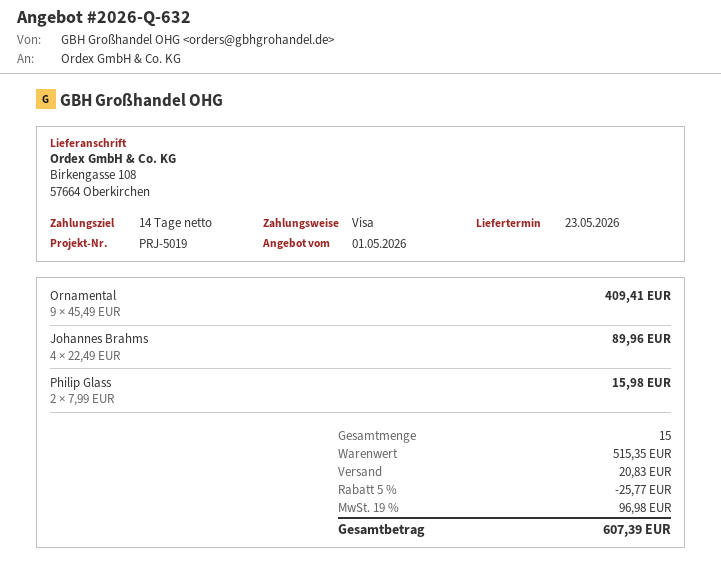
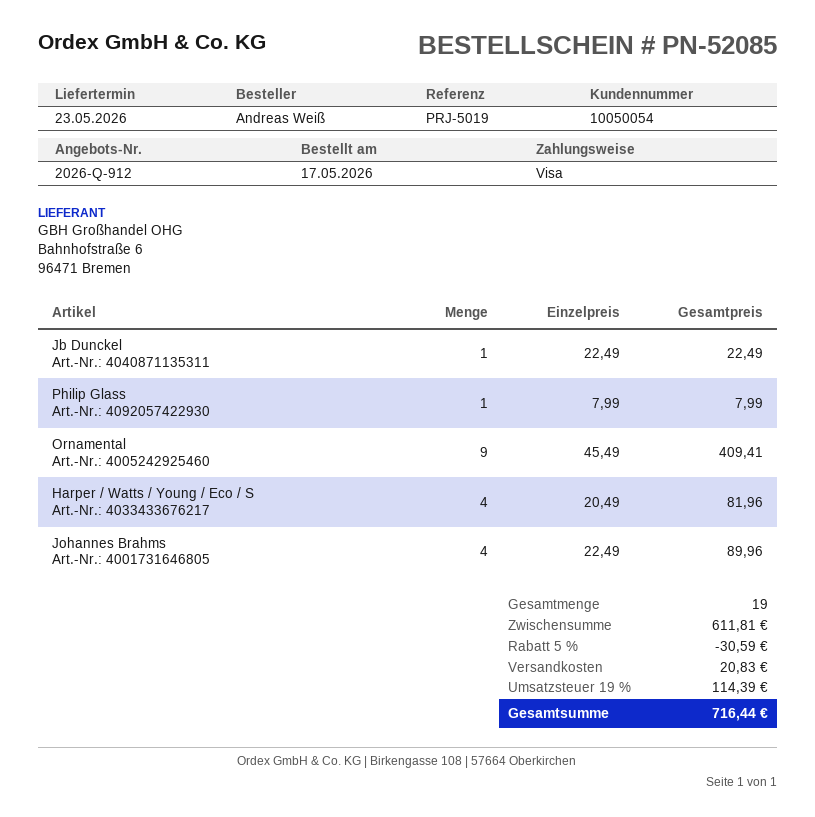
quote number: 2026-Q-632 -> 2026-Q-912
Philip Glass: 2 x 7.99 = 15.98 -> 1 x 7.99 = 7.99
Jb Dunckel: none -> 1 x 22.49 = 22.49
Harper / Watts / Young / Eco / S: none -> 4 x 20.49 = 81.96
total quantity: 15 -> 19
subtotal: 515.35 -> 611.81
discount: 5% = 25.77 -> 5% = 30.59
tax: 19% = 96.98 -> 19% = 114.39
total: 607.39 -> 716.44

